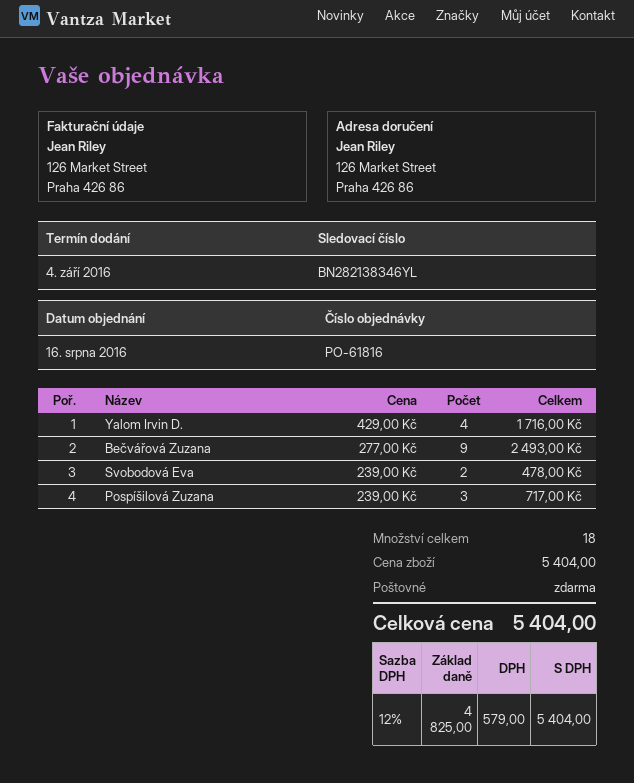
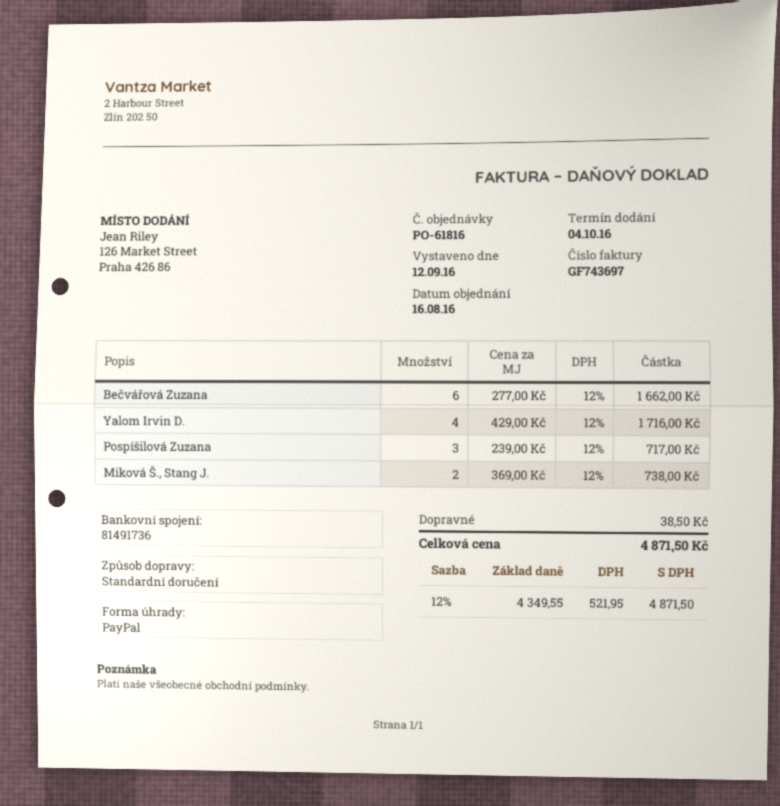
delivery date: 2016-09-04 -> 2016-10-04
Bečvářová Zuzana: 9 x 277.00 = 2493.00 -> 6 x 277.00 = 1662.00
Svobodová Eva: 2 x 239.00 = 478.00 -> none
Miková Š., Stang J.: none -> 2 x 369.00 = 738.00
shipping: 0.00 -> 38.50
net: 4825.00 -> 4349.55
tax: 12% = 579.00 -> 12% = 521.95
total: 5404.00 -> 4871.50

